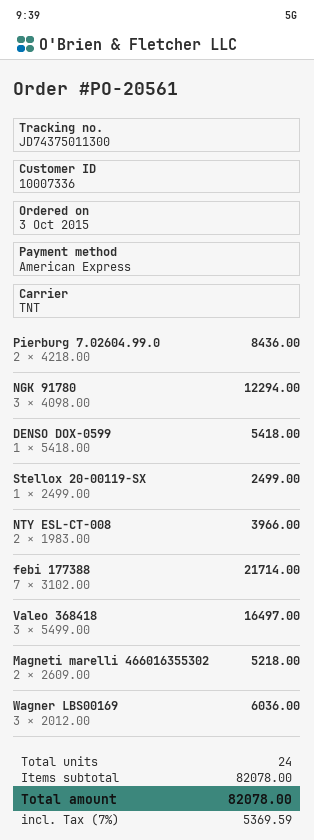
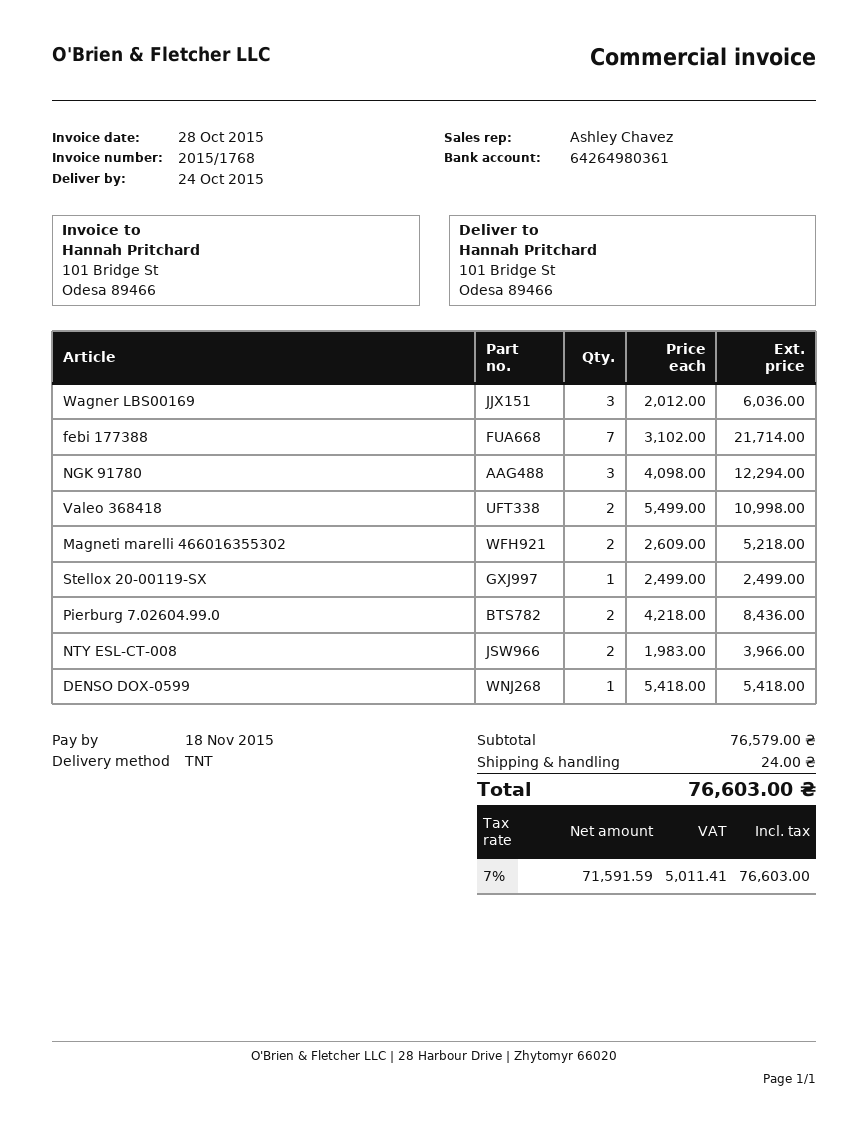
Valeo 368418: 3 x 5499.00 = 16497.00 -> 2 x 5499.00 = 10998.00
subtotal: 82078.00 -> 76579.00
shipping: none -> 24.00
tax: 7% = 5369.59 -> 7% = 5011.41
total: 82078.00 -> 76603.00

